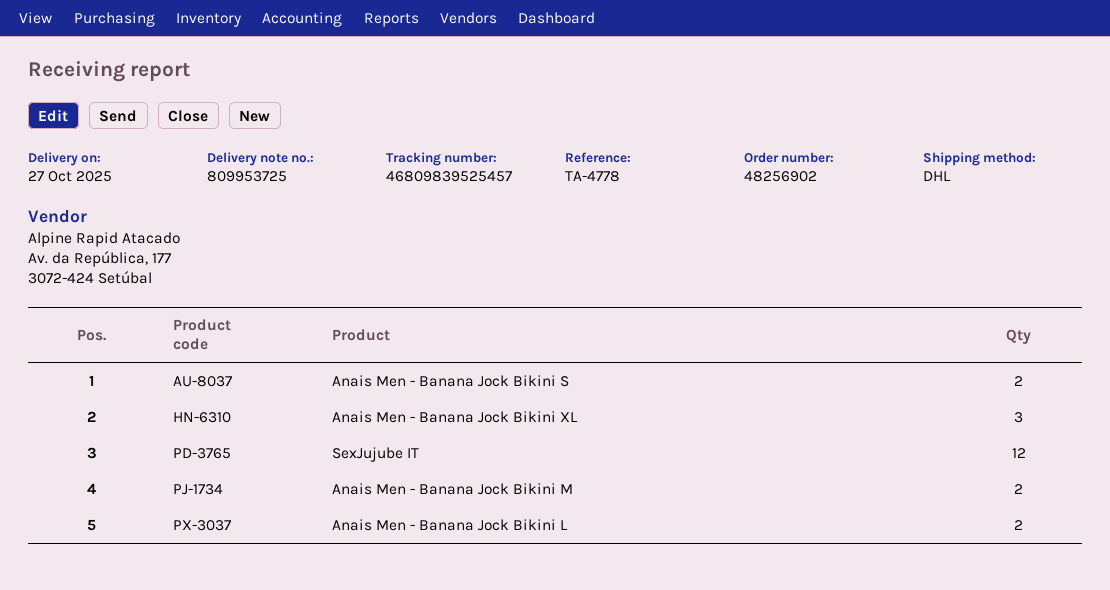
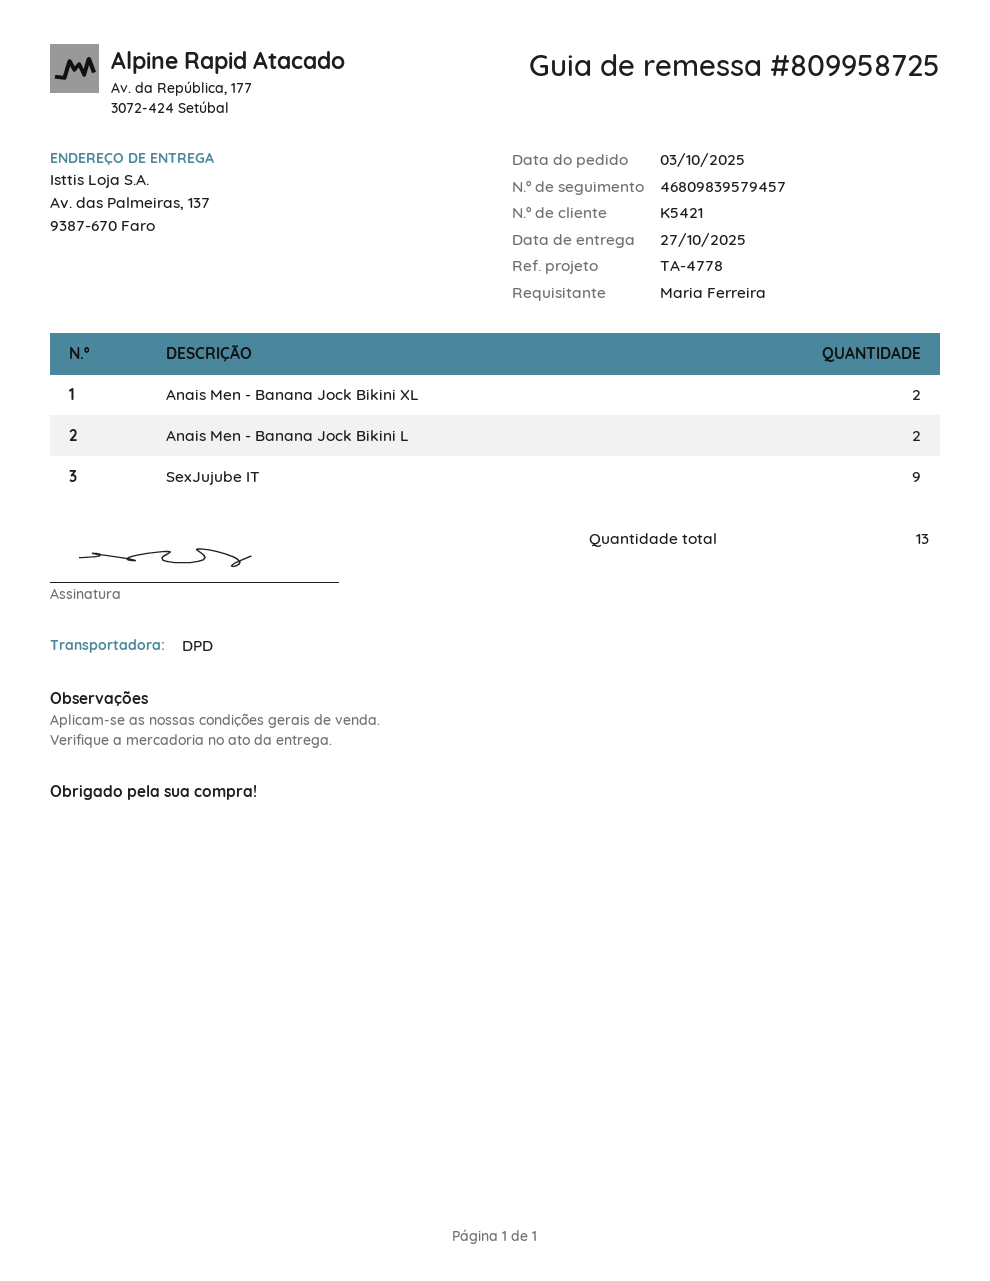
delivery note number: 809953725 -> 809958725
shipping method: DHL -> DPD
tracking number: 46809839525457 -> 46809839579457
Anais Men - Banana Jock Bikini S: 2 -> none
Anais Men - Banana Jock Bikini XL: 3 -> 2
SexJujube IT: 12 -> 9
Anais Men - Banana Jock Bikini M: 2 -> none

